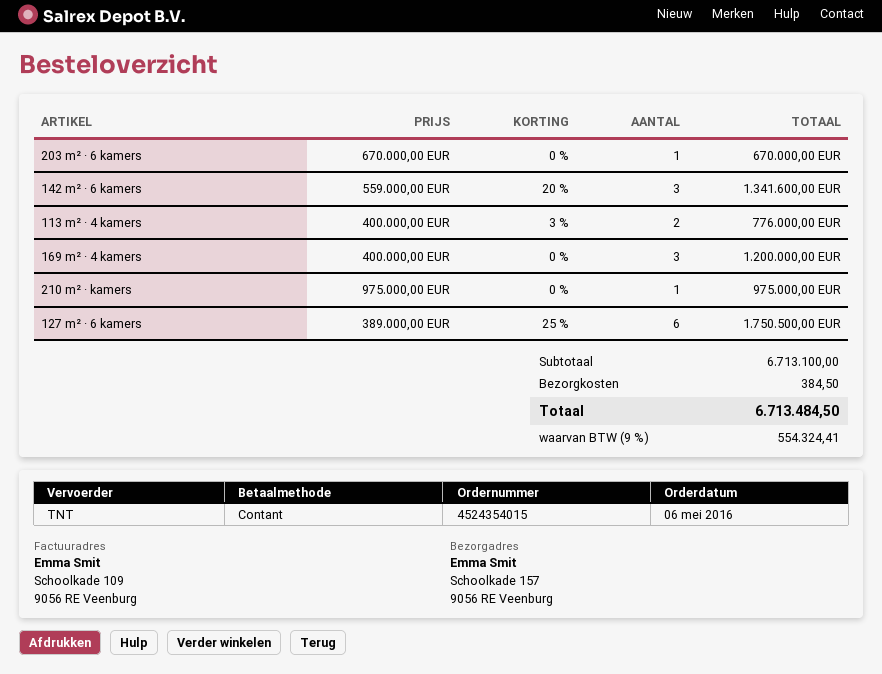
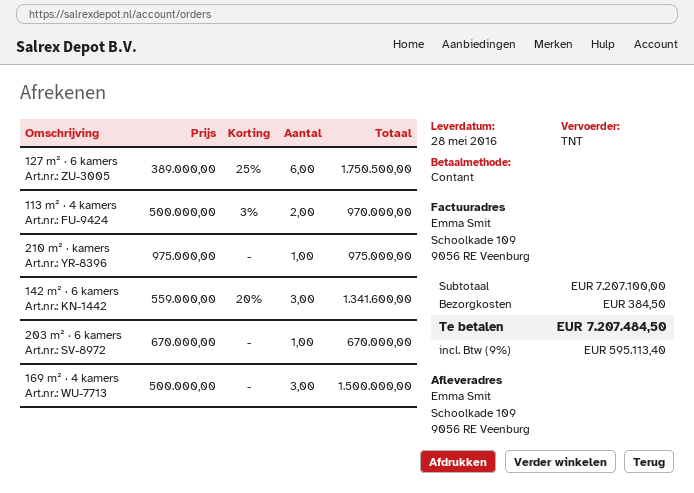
ship to: Schoolkade 157, 9056 RE Veenburg -> Schoolkade 109, 9056 RE Veenburg
113 m² · 4 kamers: 2 x 400000.00 - 3% = 776000.00 -> 2 x 500000.00 - 3% = 970000.00
169 m² · 4 kamers: 3 x 400000.00 = 1200000.00 -> 3 x 500000.00 = 1500000.00
subtotal: 6713100.00 -> 7207100.00
tax: 9% = 554324.41 -> 9% = 595113.40
total: 6713484.50 -> 7207484.50

